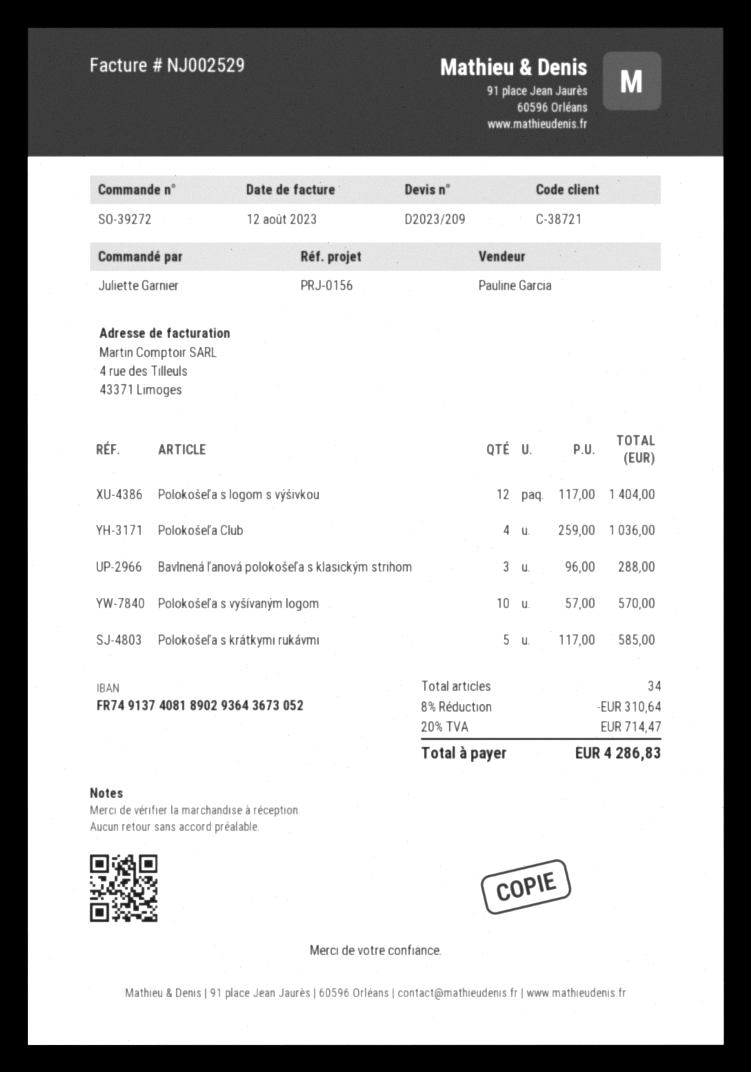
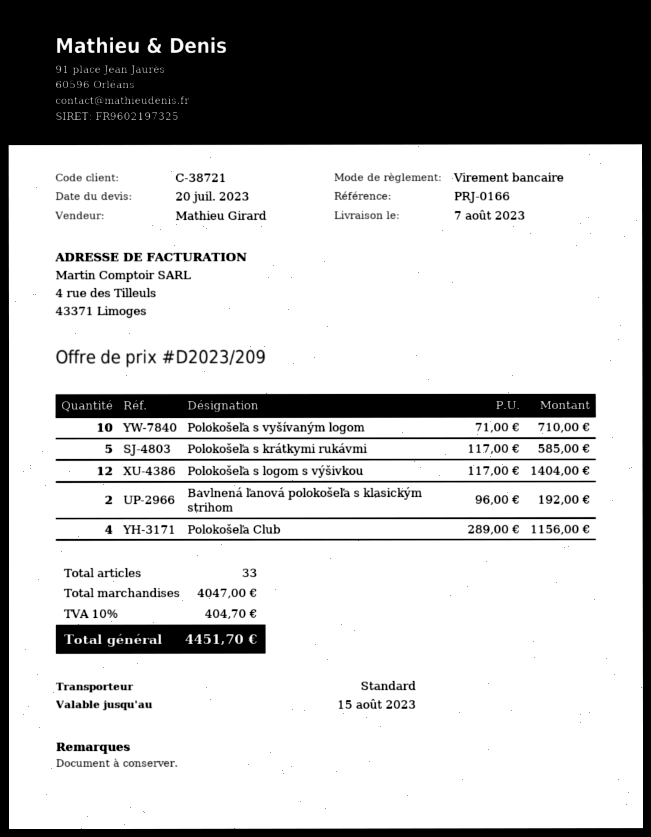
reference: PRJ-0156 -> PRJ-0166
sales rep: Pauline Garcia -> Mathieu Girard
Polokošeľa Club: 4 x 259.00 = 1036.00 -> 4 x 289.00 = 1156.00
Bavlnená ľanová polokošeľa s klasickým strihom: 3 x 96.00 = 288.00 -> 2 x 96.00 = 192.00
Polokošeľa s vyšívaným logom: 10 x 57.00 = 570.00 -> 10 x 71.00 = 710.00
total quantity: 34 -> 33
discount: 8% = 310.64 -> none
tax: 20% = 714.47 -> 10% = 404.70
total: 4286.83 -> 4451.70

